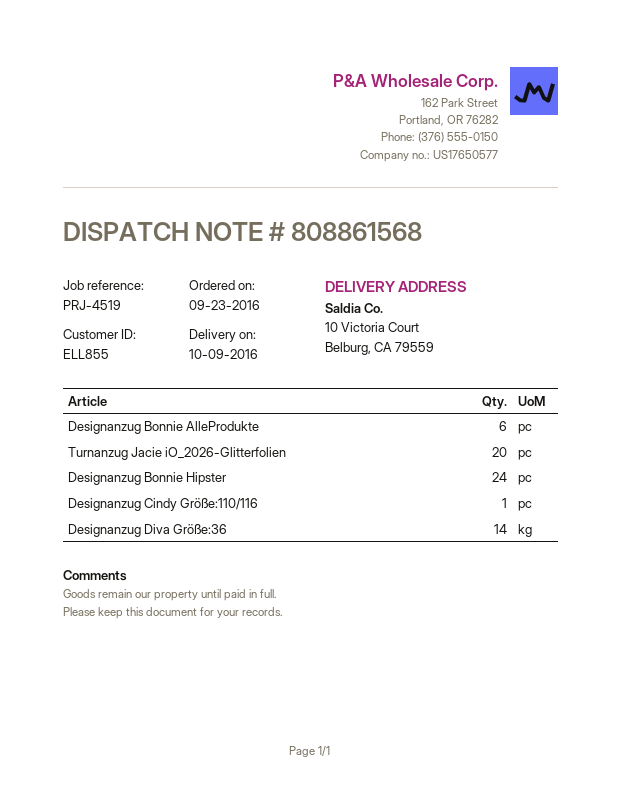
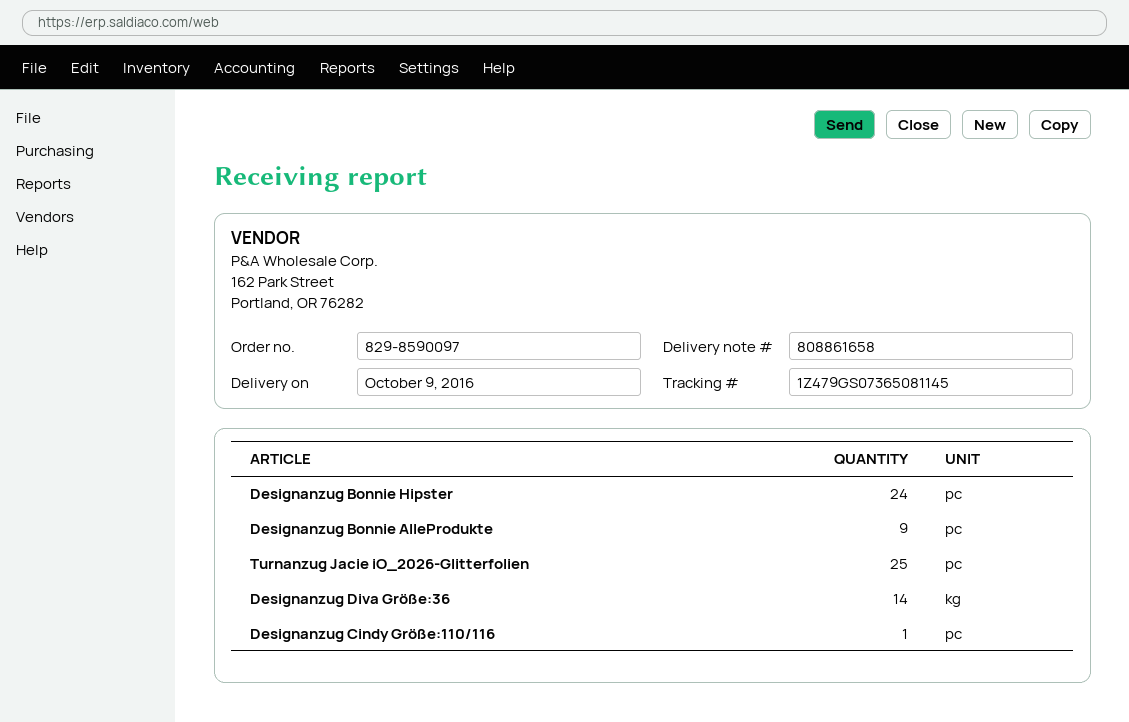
delivery note number: 808861568 -> 808861658
Designanzug Bonnie AlleProdukte: 6 -> 9
Turnanzug Jacie iO_2026-Glitterfolien: 20 -> 25

